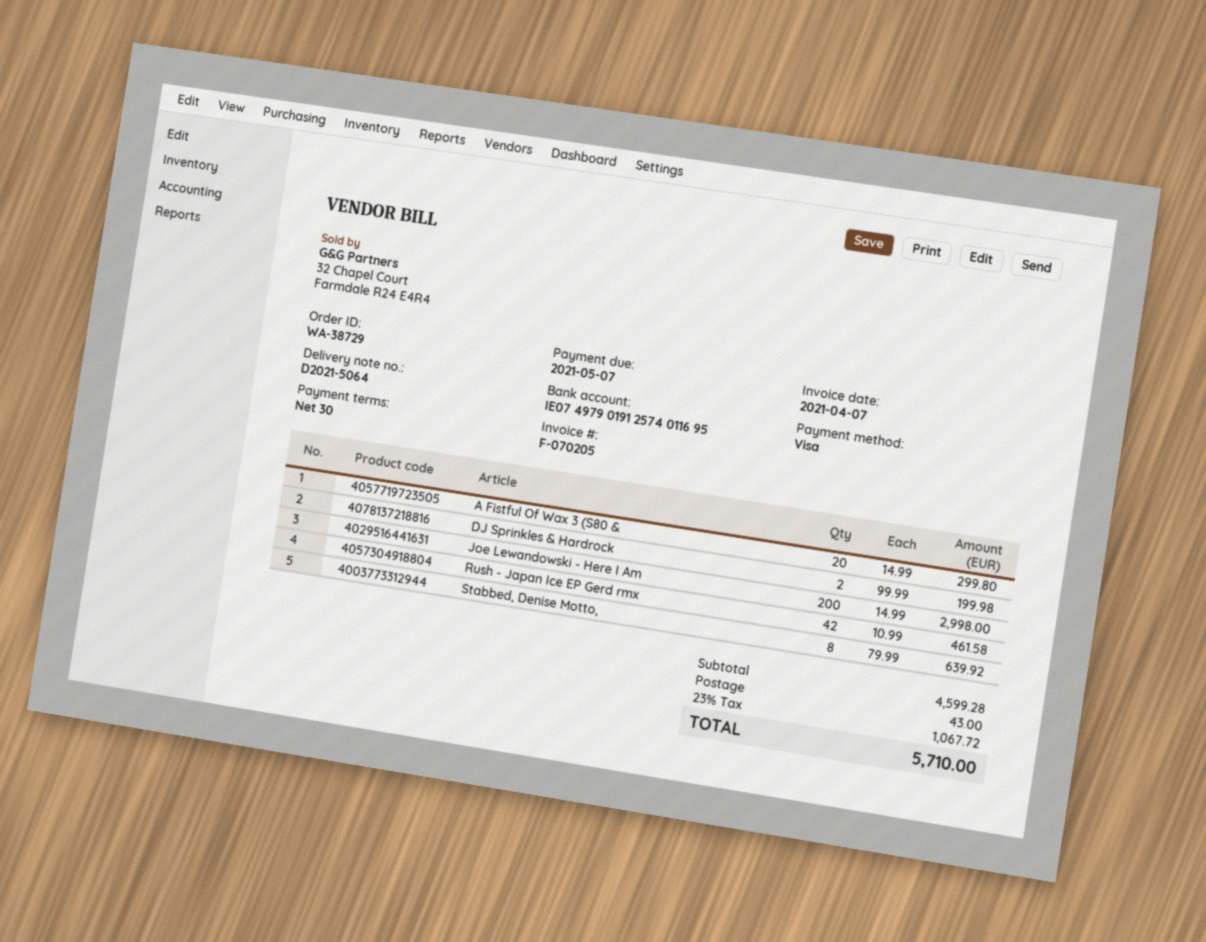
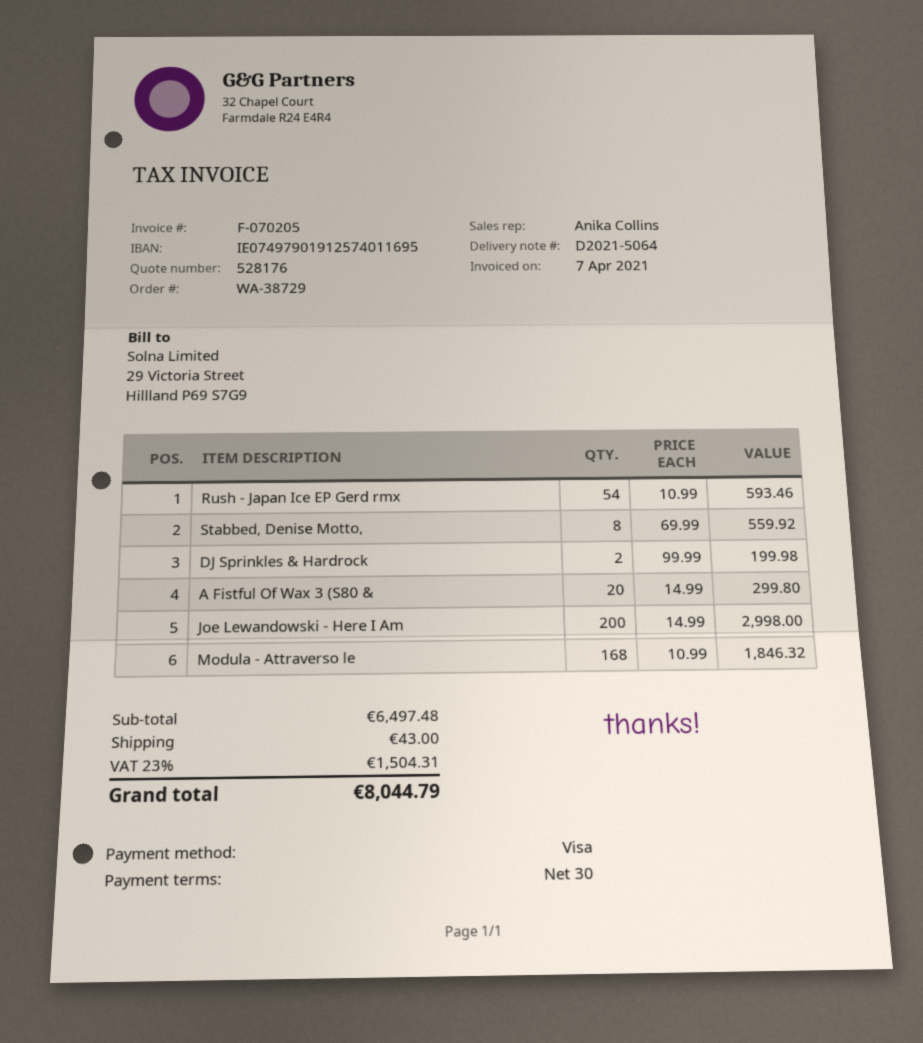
Rush - Japan Ice EP Gerd rmx: 42 x 10.99 = 461.58 -> 54 x 10.99 = 593.46
Stabbed, Denise Motto,: 8 x 79.99 = 639.92 -> 8 x 69.99 = 559.92
Modula - Attraverso le: none -> 168 x 10.99 = 1846.32
subtotal: 4599.28 -> 6497.48
tax: 23% = 1067.72 -> 23% = 1504.31
total: 5710.00 -> 8044.79

